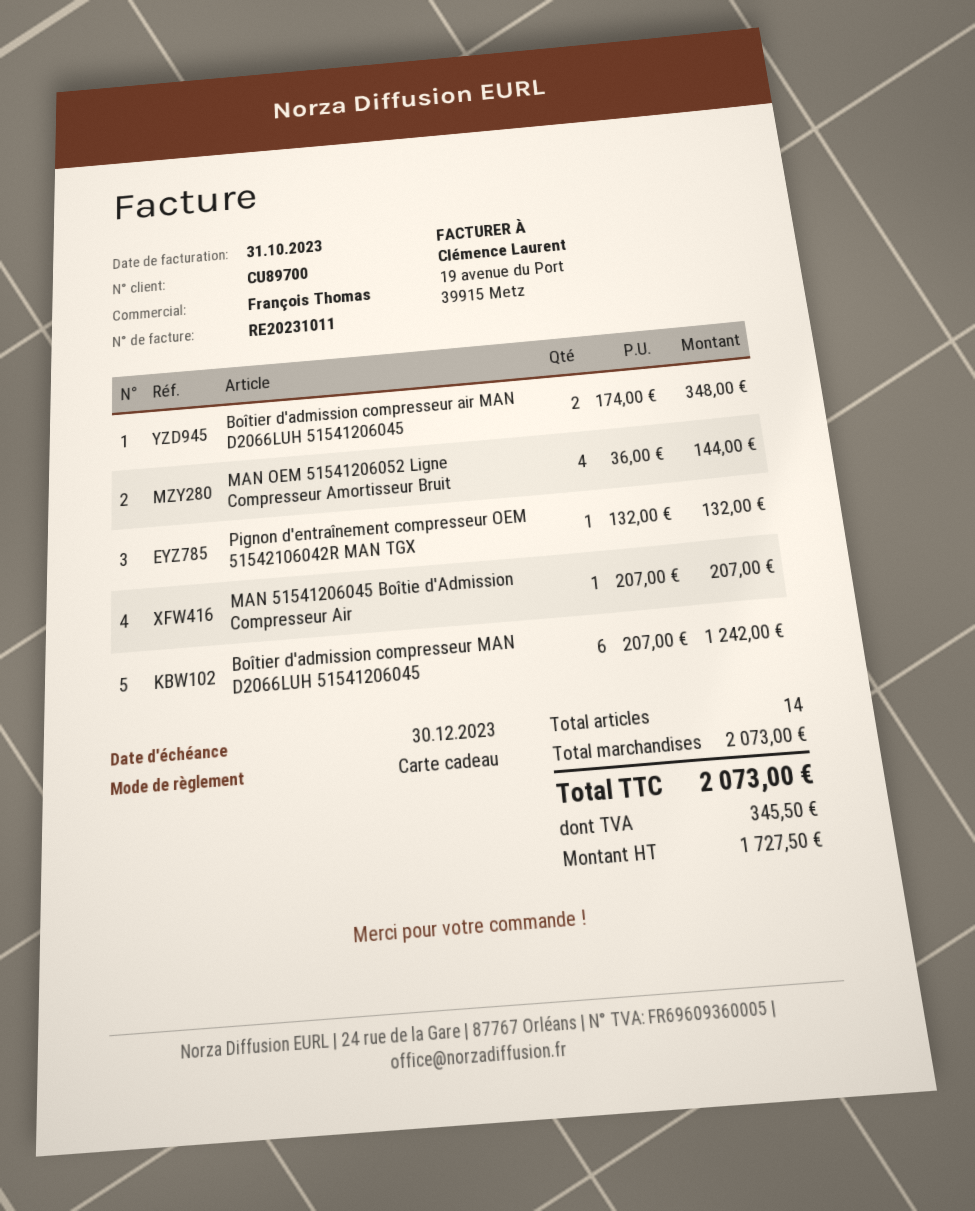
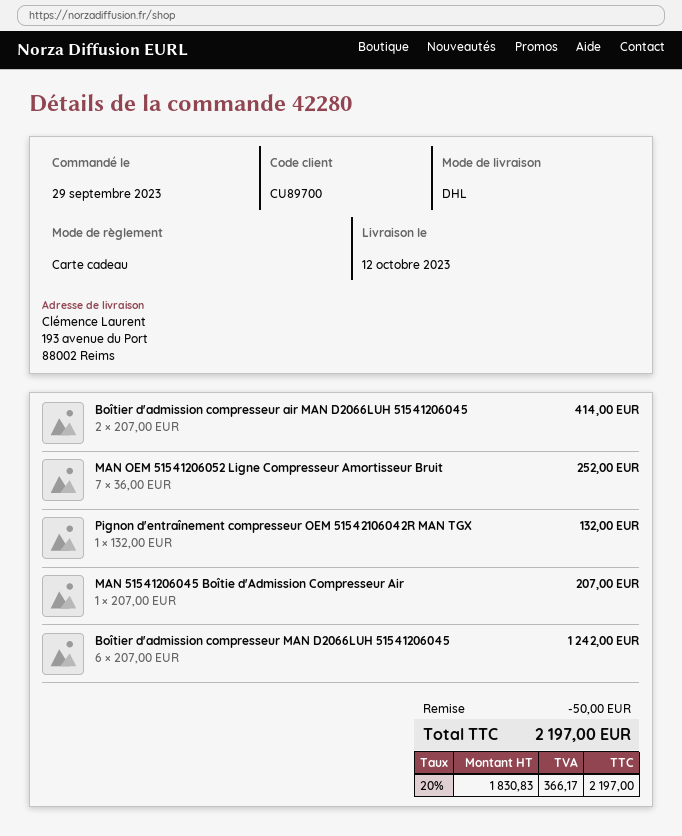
Boîtier d'admission compresseur air MAN D2066LUH 51541206045: 2 x 174.00 = 348.00 -> 2 x 207.00 = 414.00
MAN OEM 51541206052 Ligne Compresseur Amortisseur Bruit: 4 x 36.00 = 144.00 -> 7 x 36.00 = 252.00
discount: none -> 50.00
net: 1727.50 -> 1830.83
tax: 345.50 -> 366.17
total: 2073.00 -> 2197.00

